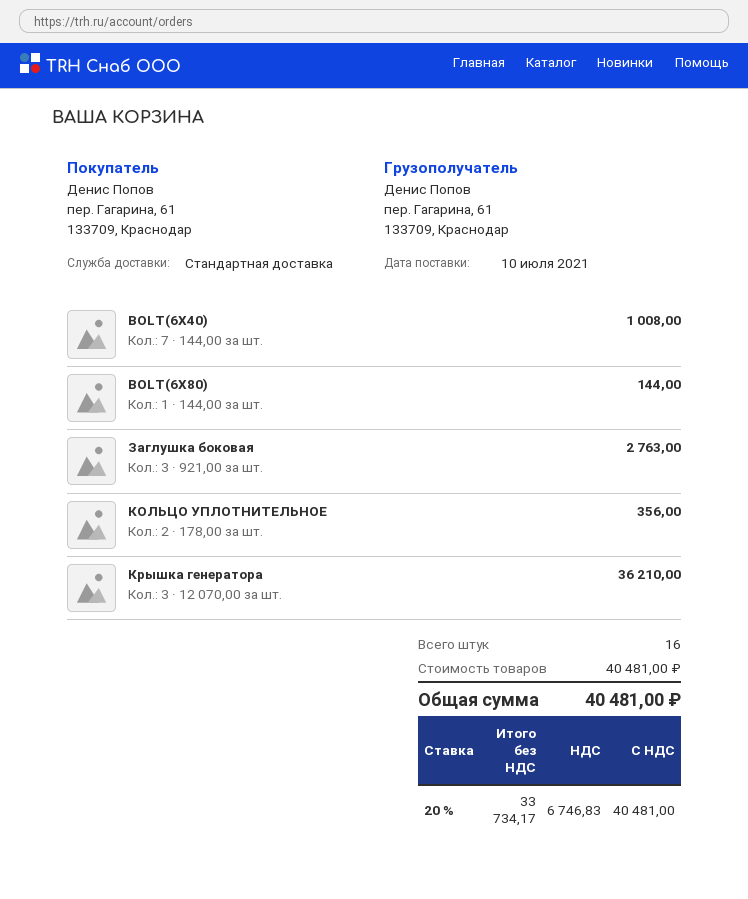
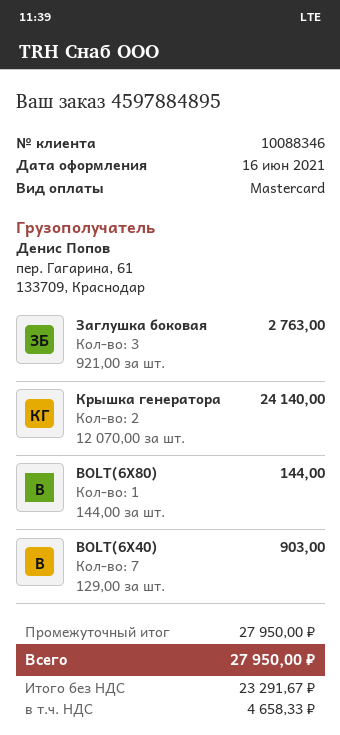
BOLT(6X40): 7 x 144.00 = 1008.00 -> 7 x 129.00 = 903.00
КОЛЬЦО УПЛОТНИТЕЛЬНОЕ: 2 x 178.00 = 356.00 -> none
Крышка генератора: 3 x 12070.00 = 36210.00 -> 2 x 12070.00 = 24140.00
subtotal: 40481.00 -> 27950.00
net: 33734.17 -> 23291.67
tax: 6746.83 -> 4658.33
total: 40481.00 -> 27950.00

